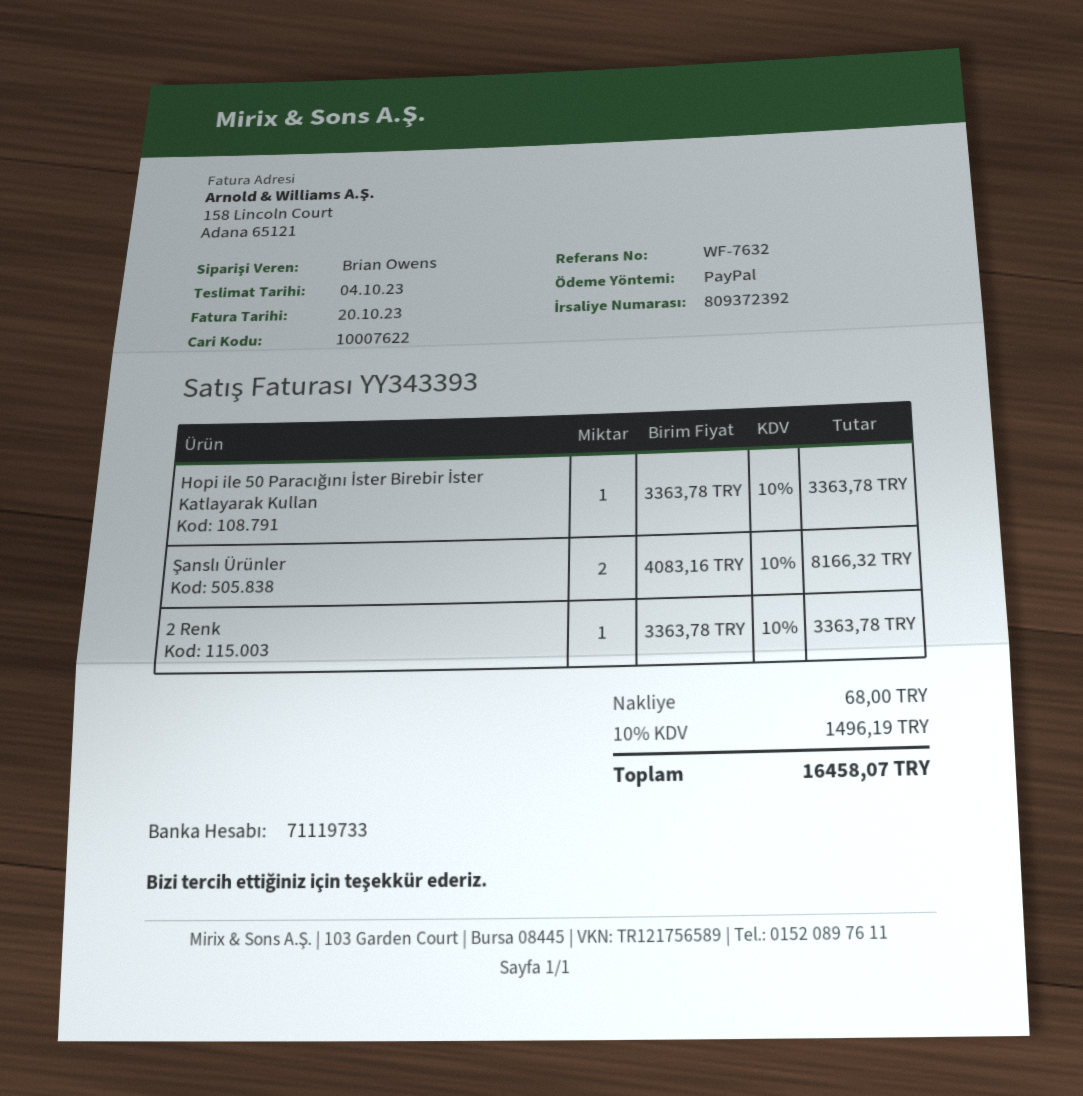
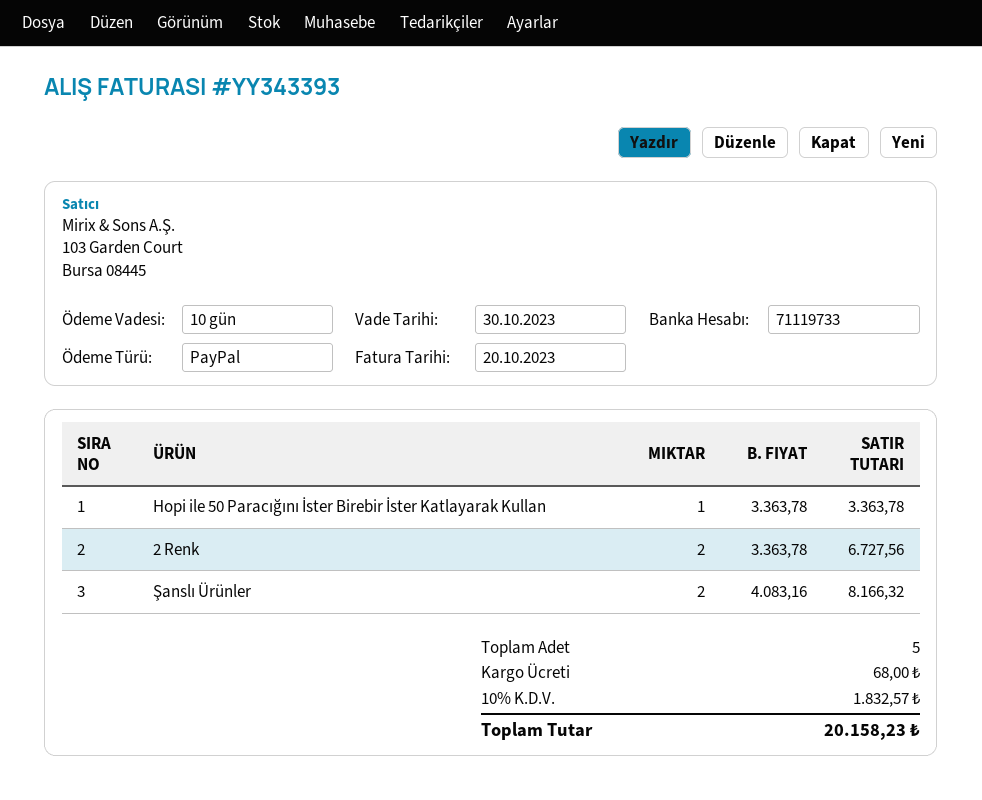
2 Renk: 1 x 3363.78 = 3363.78 -> 2 x 3363.78 = 6727.56
tax: 10% = 1496.19 -> 10% = 1832.57
total: 16458.07 -> 20158.23

